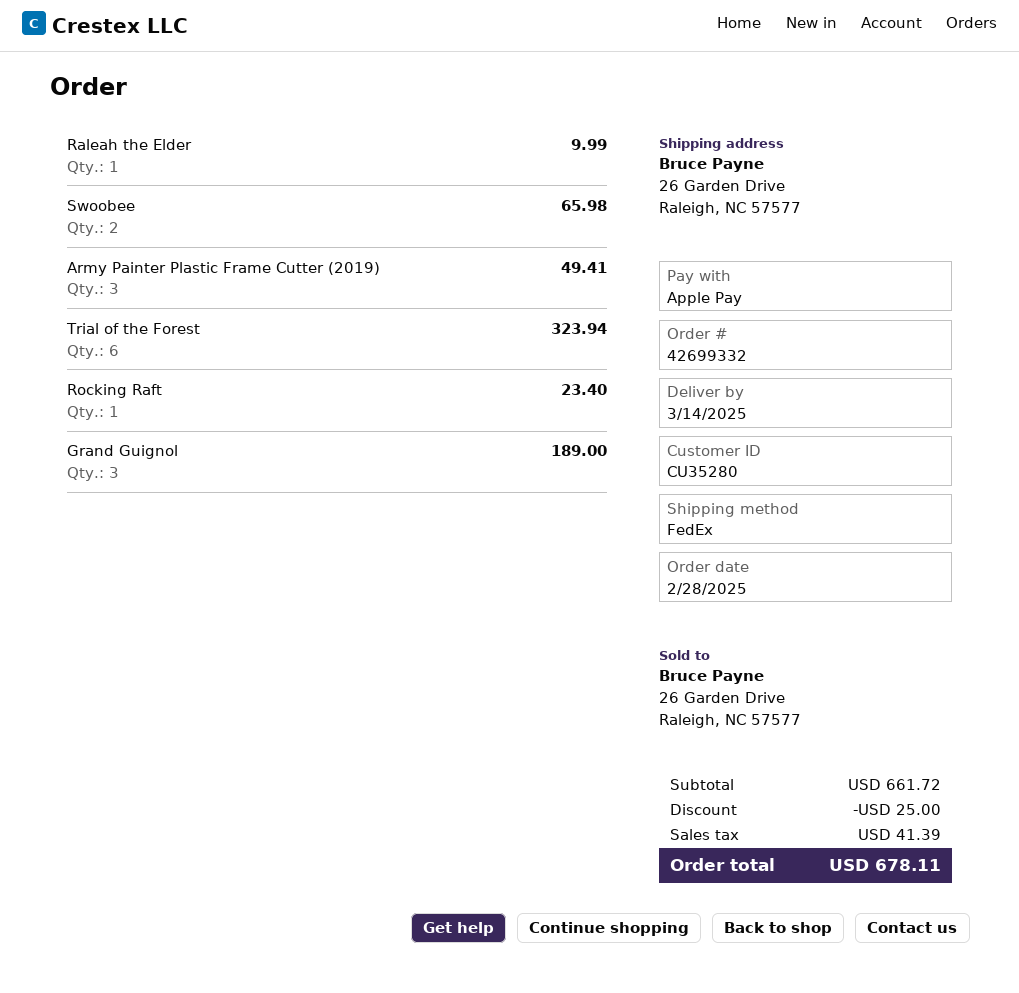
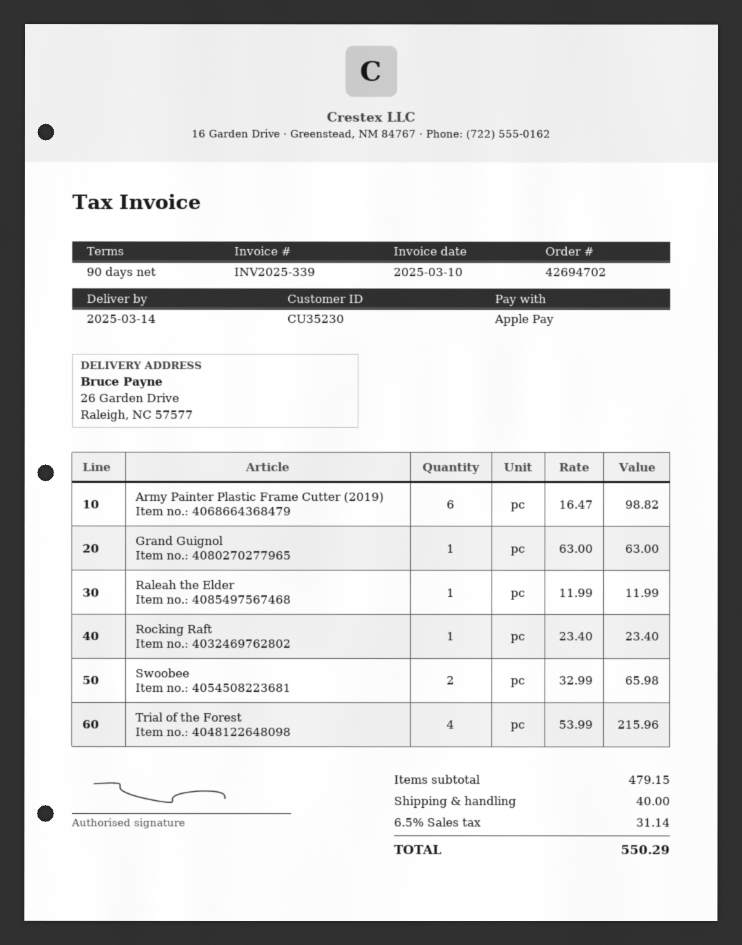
order number: 42699332 -> 42694702
customer number: CU35280 -> CU35230
Raleah the Elder: 1 for 9.99 -> 1 for 11.99
Army Painter Plastic Frame Cutter (2019): 3 for 49.41 -> 6 for 98.82
Trial of the Forest: 6 for 323.94 -> 4 for 215.96
Grand Guignol: 3 for 189.00 -> 1 for 63.00
subtotal: 661.72 -> 479.15
discount: 25.00 -> none
shipping: none -> 40.00
tax: 41.39 -> 31.14
total: 678.11 -> 550.29

